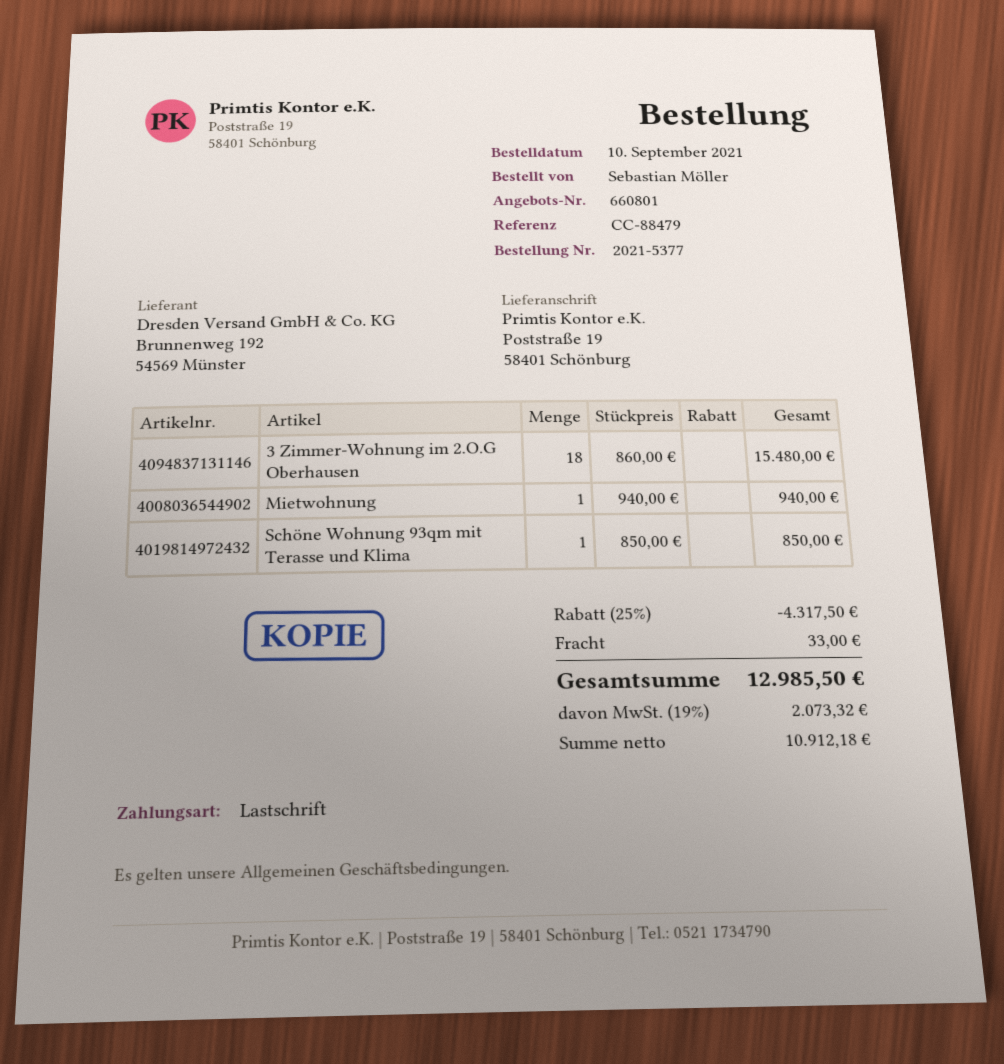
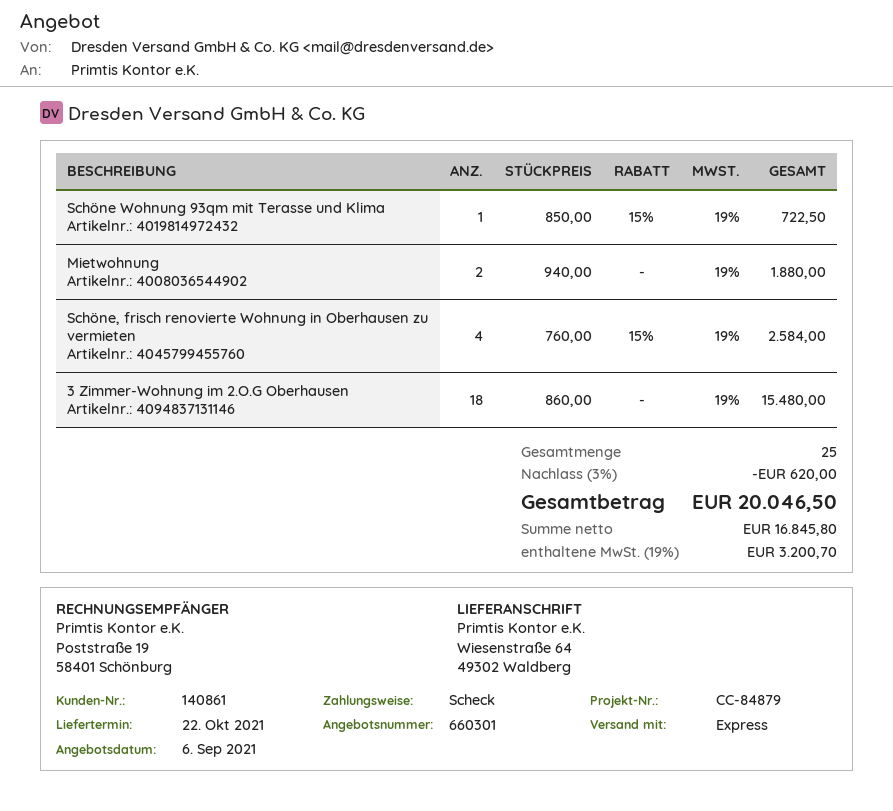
quote number: 660801 -> 660301
reference: CC-88479 -> CC-84879
payment method: direct debit -> cheque
ship to: Poststraße 19, 58401 Schönburg -> Wiesenstraße 64, 49302 Waldberg
Mietwohnung: 1 x 940.00 = 940.00 -> 2 x 940.00 = 1880.00
Schöne Wohnung 93qm mit Terasse und Klima: 1 x 850.00 = 850.00 -> 1 x 850.00 - 15% = 722.50
Schöne, frisch renovierte Wohnung in Oberhausen zu vermieten: none -> 4 x 760.00 - 15% = 2584.00
discount: 25% = 4317.50 -> 3% = 620.00
shipping: 33.00 -> none
net: 10912.18 -> 16845.80
tax: 19% = 2073.32 -> 19% = 3200.70
total: 12985.50 -> 20046.50

